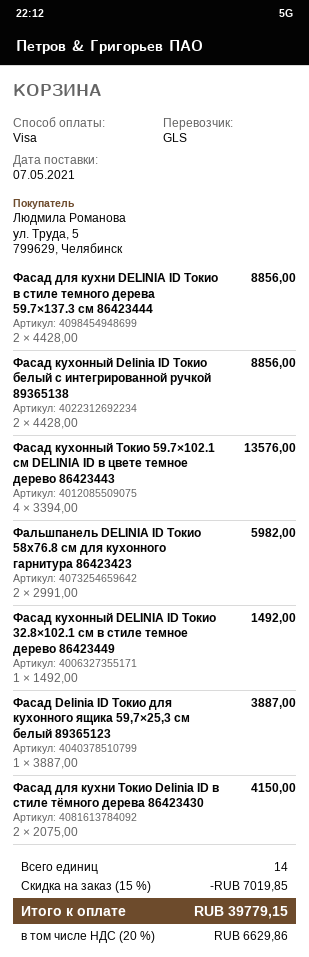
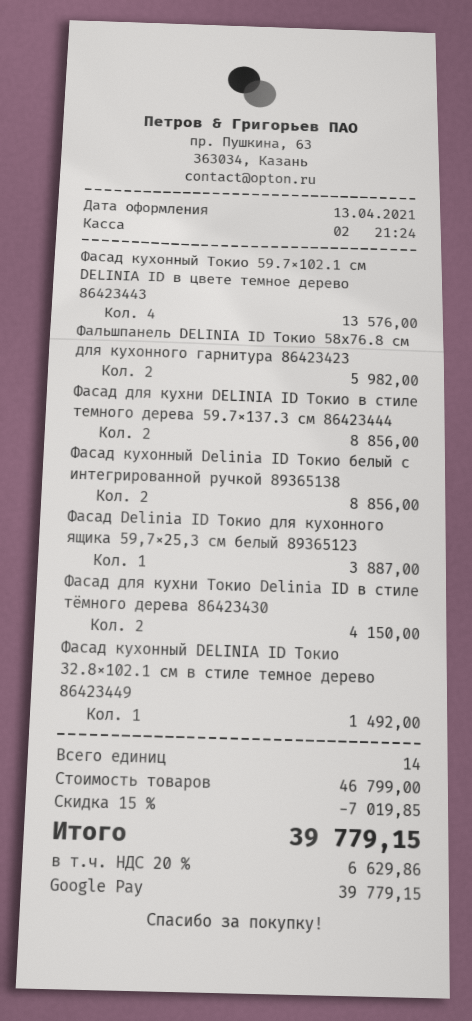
payment method: Visa -> Google Pay

